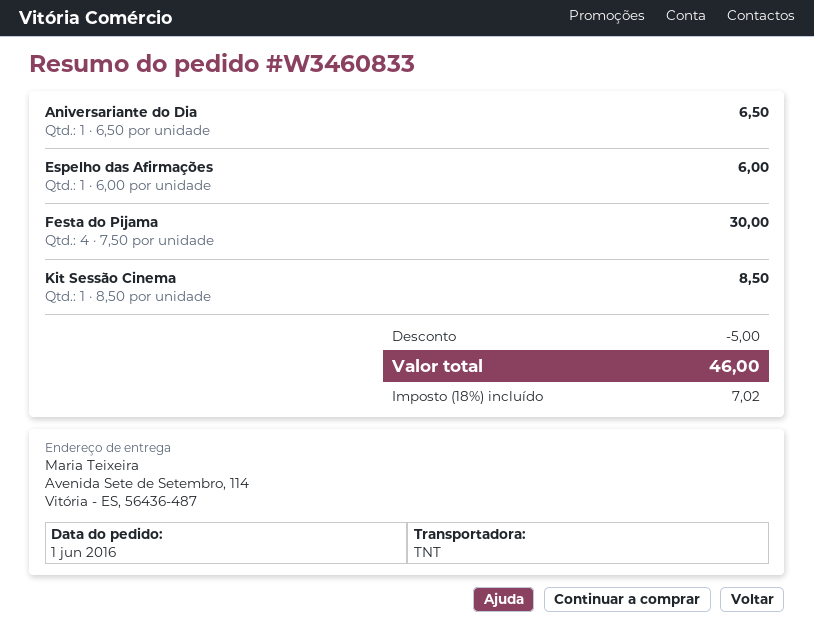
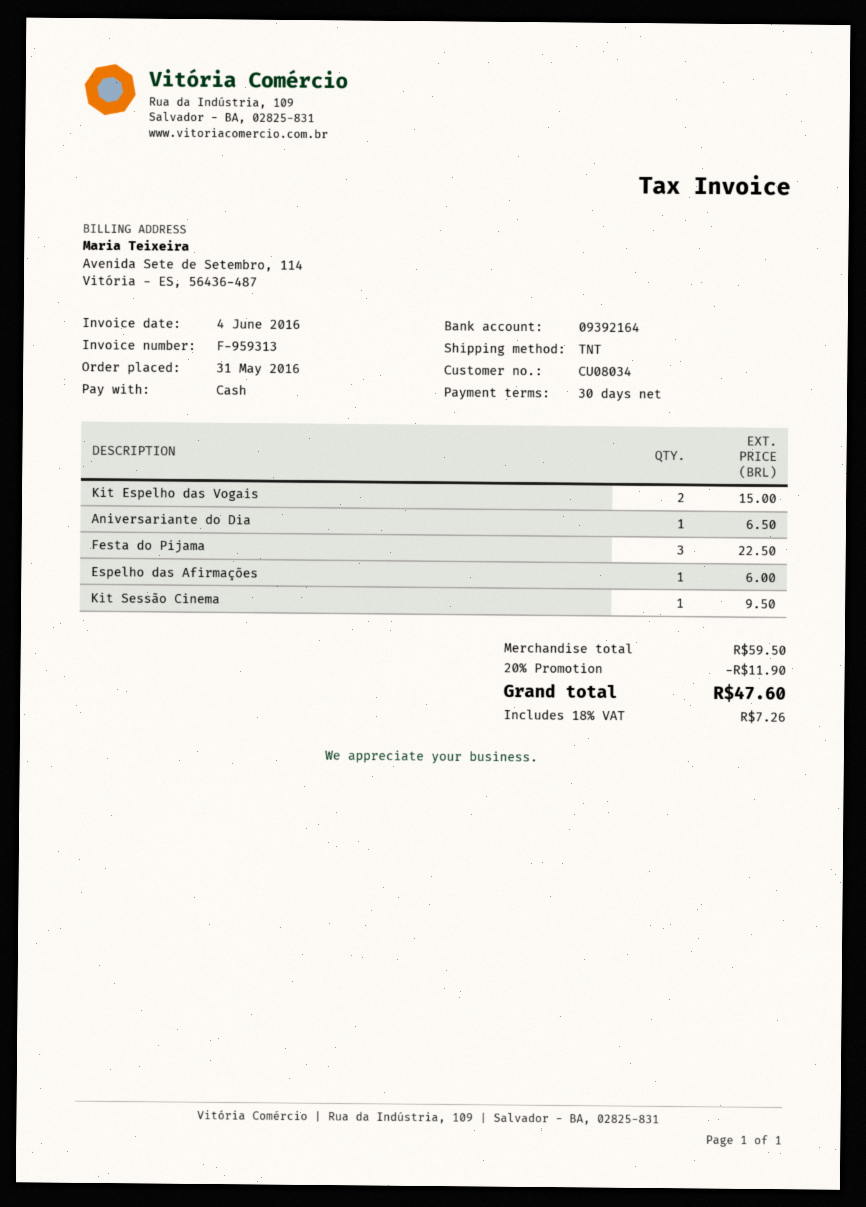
order date: 2016-06-01 -> 2016-05-31
Festa do Pijama: 4 for 30.00 -> 3 for 22.50
Kit Sessão Cinema: 1 for 8.50 -> 1 for 9.50
Kit Espelho das Vogais: none -> 2 for 15.00
discount: 5.00 -> 11.90
tax: 18% = 7.02 -> 18% = 7.26
total: 46.00 -> 47.60

